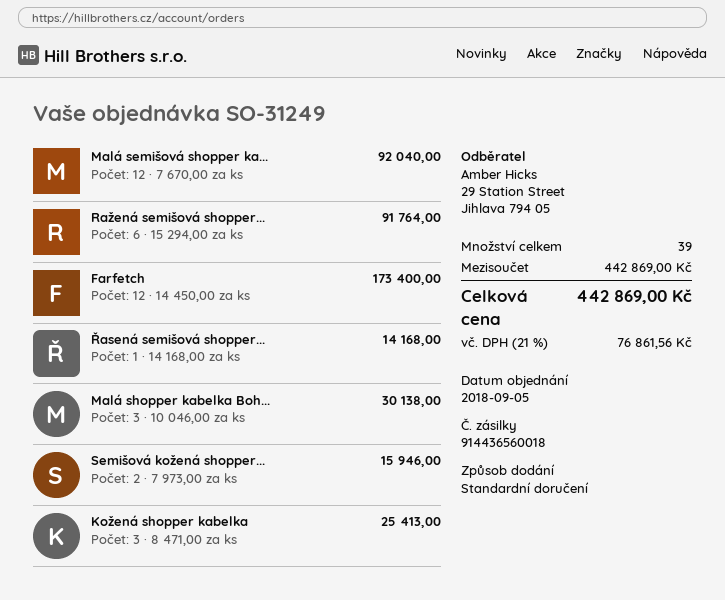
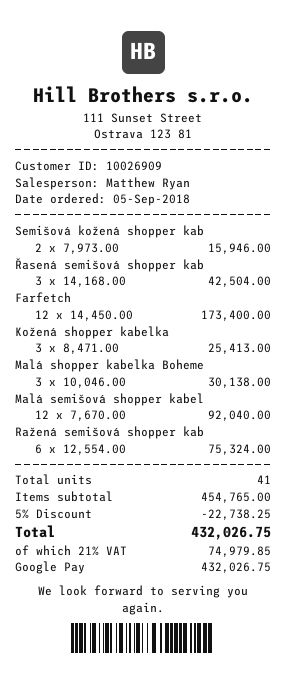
Ražená semišová shopper...: 6 x 15294.00 = 91764.00 -> 6 x 12554.00 = 75324.00
Řasená semišová shopper...: 1 x 14168.00 = 14168.00 -> 3 x 14168.00 = 42504.00
total quantity: 39 -> 41
subtotal: 442869.00 -> 454765.00
discount: none -> 5% = 22738.25
tax: 21% = 76861.56 -> 21% = 74979.85
total: 442869.00 -> 432026.75

